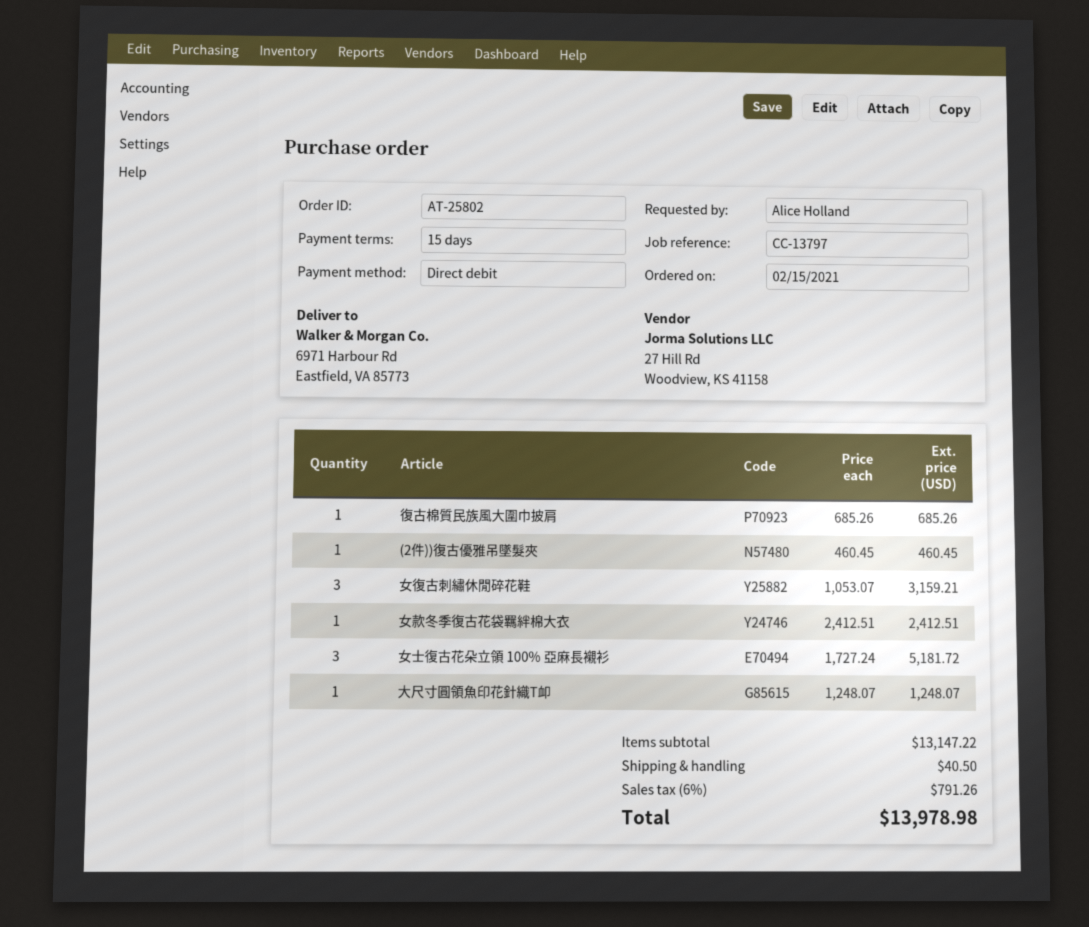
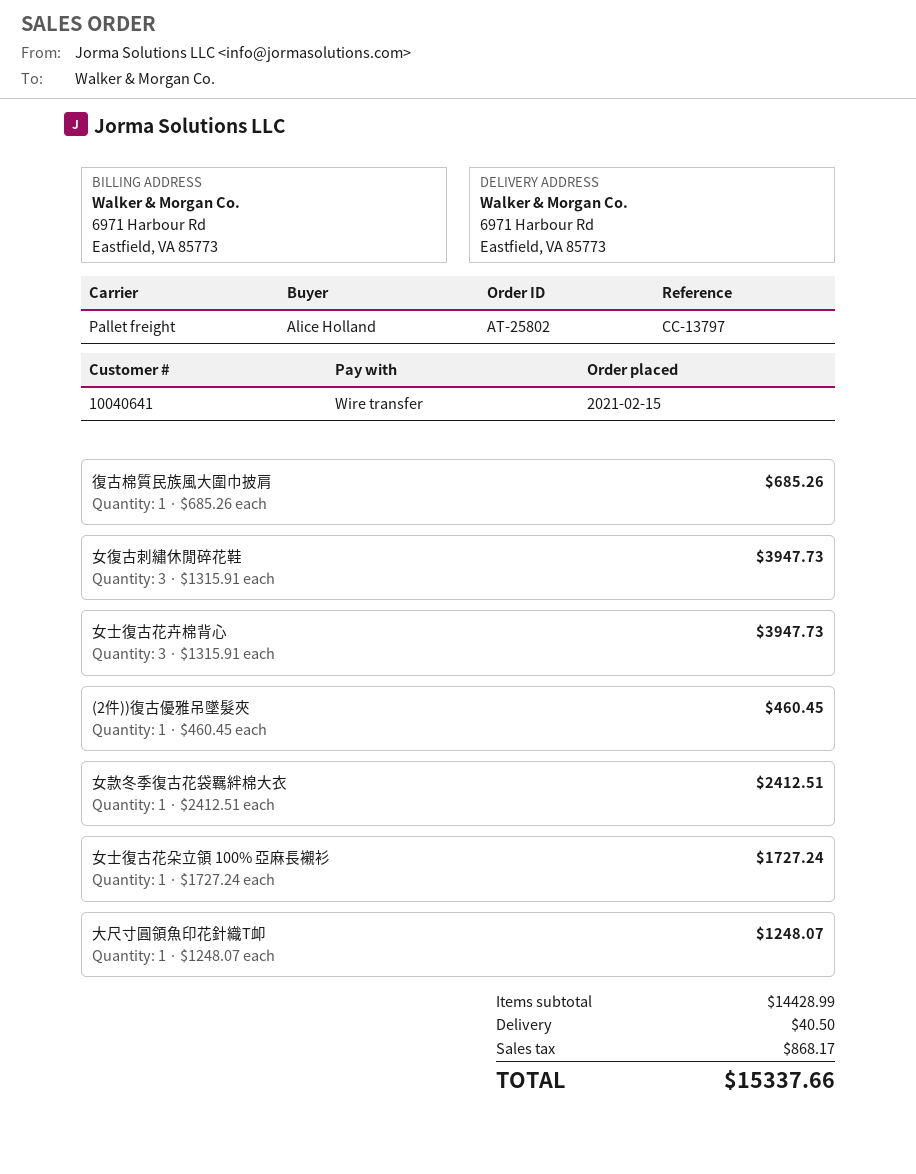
payment method: direct debit -> bank transfer
女復古刺繡休閒碎花鞋: 3 x 1053.07 = 3159.21 -> 3 x 1315.91 = 3947.73
女士復古花朵立領 100% 亞麻長襯衫: 3 x 1727.24 = 5181.72 -> 1 x 1727.24 = 1727.24
女士復古花卉棉背心: none -> 3 x 1315.91 = 3947.73
subtotal: 13147.22 -> 14428.99
tax: 791.26 -> 868.17
total: 13978.98 -> 15337.66

